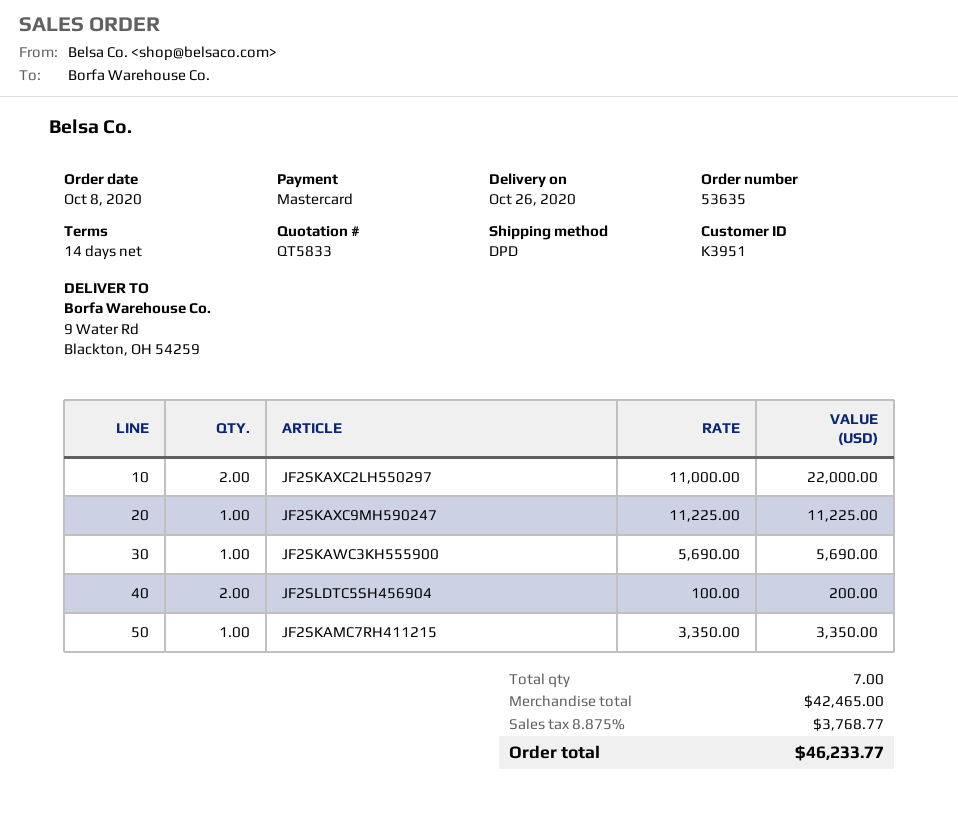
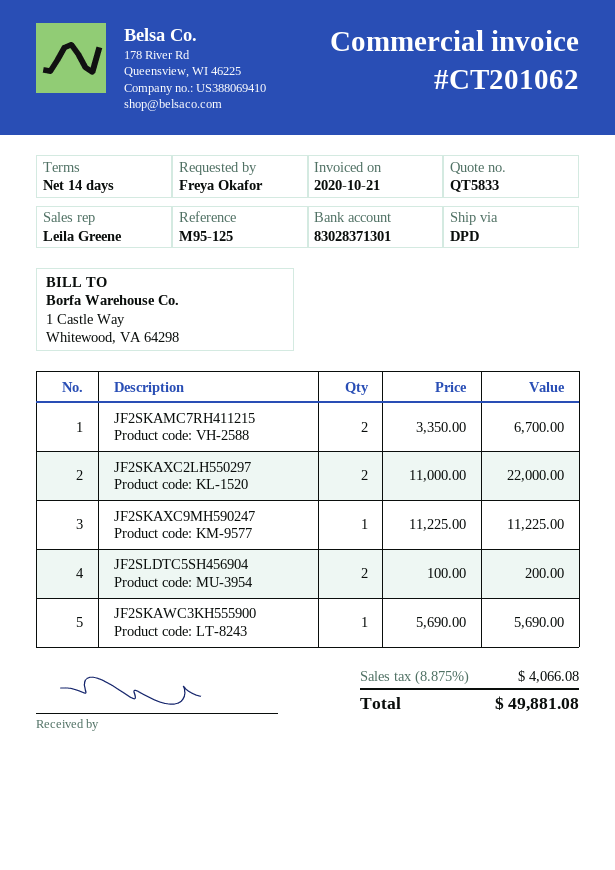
JF2SKAMC7RH411215: 1 x 3350.00 = 3350.00 -> 2 x 3350.00 = 6700.00
tax: 8.875% = 3768.77 -> 8.875% = 4066.08
total: 46233.77 -> 49881.08

